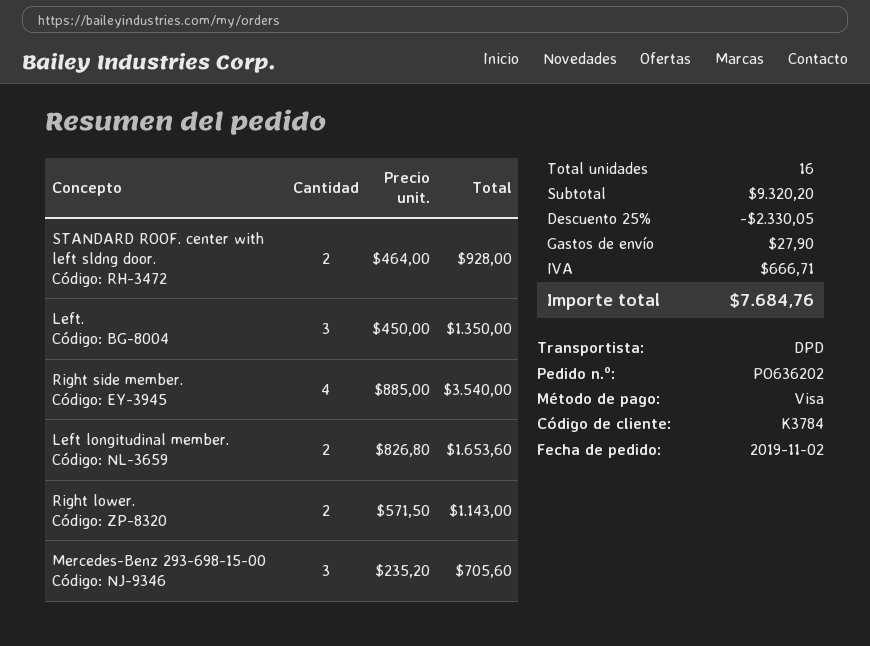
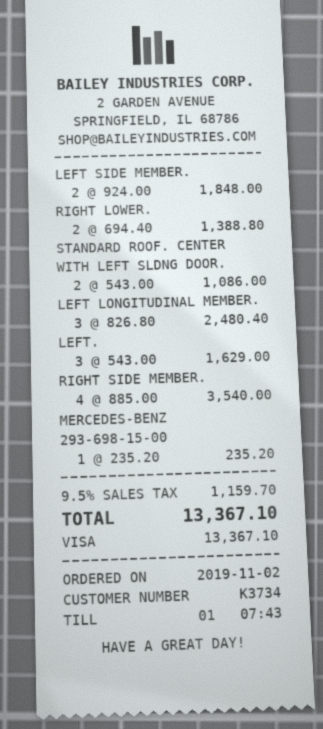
customer number: K3784 -> K3734
STANDARD ROOF. center with left sldng door.: 2 x 464.00 = 928.00 -> 2 x 543.00 = 1086.00
Left.: 3 x 450.00 = 1350.00 -> 3 x 543.00 = 1629.00
Left longitudinal member.: 2 x 826.80 = 1653.60 -> 3 x 826.80 = 2480.40
Right lower.: 2 x 571.50 = 1143.00 -> 2 x 694.40 = 1388.80
Mercedes-Benz 293-698-15-00: 3 x 235.20 = 705.60 -> 1 x 235.20 = 235.20
LEFT SIDE MEMBER.: none -> 2 x 924.00 = 1848.00
discount: 25% = 2330.05 -> none
shipping: 27.90 -> none
tax: 666.71 -> 1159.70
total: 7684.76 -> 13367.10

